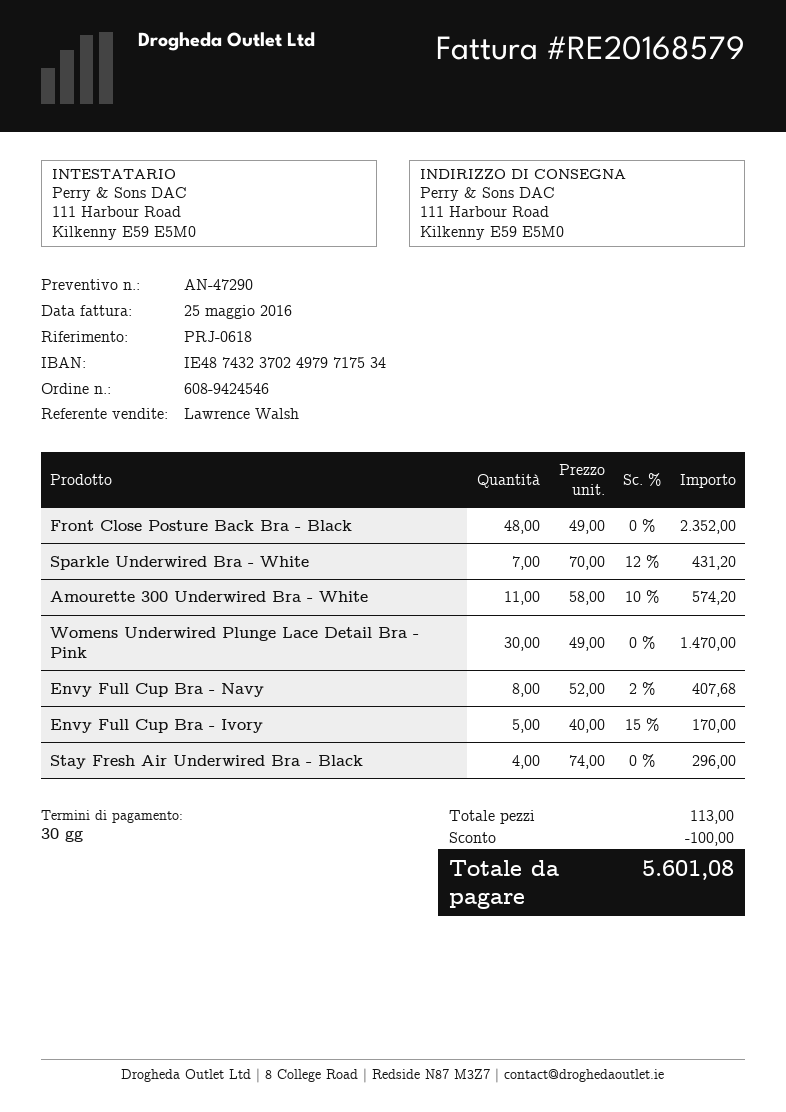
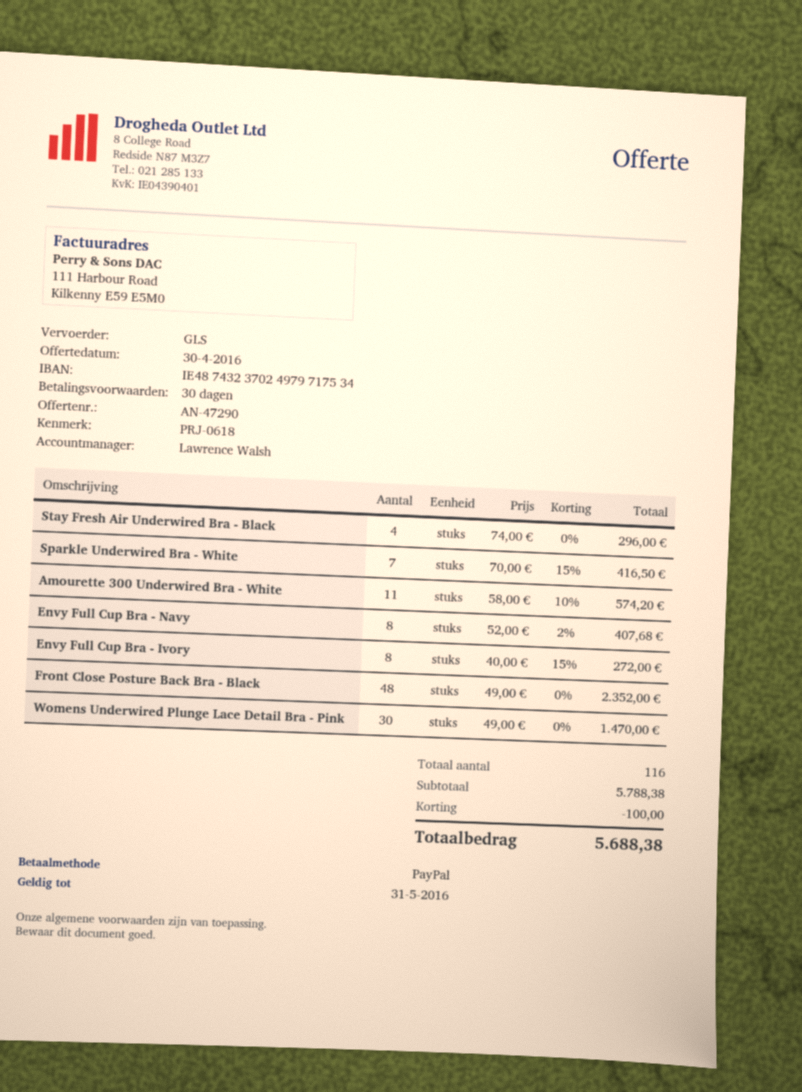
Sparkle Underwired Bra - White: 7 x 70.00 - 12% = 431.20 -> 7 x 70.00 - 15% = 416.50
Envy Full Cup Bra - Ivory: 5 x 40.00 - 15% = 170.00 -> 8 x 40.00 - 15% = 272.00
total quantity: 113 -> 116
total: 5601.08 -> 5688.38

